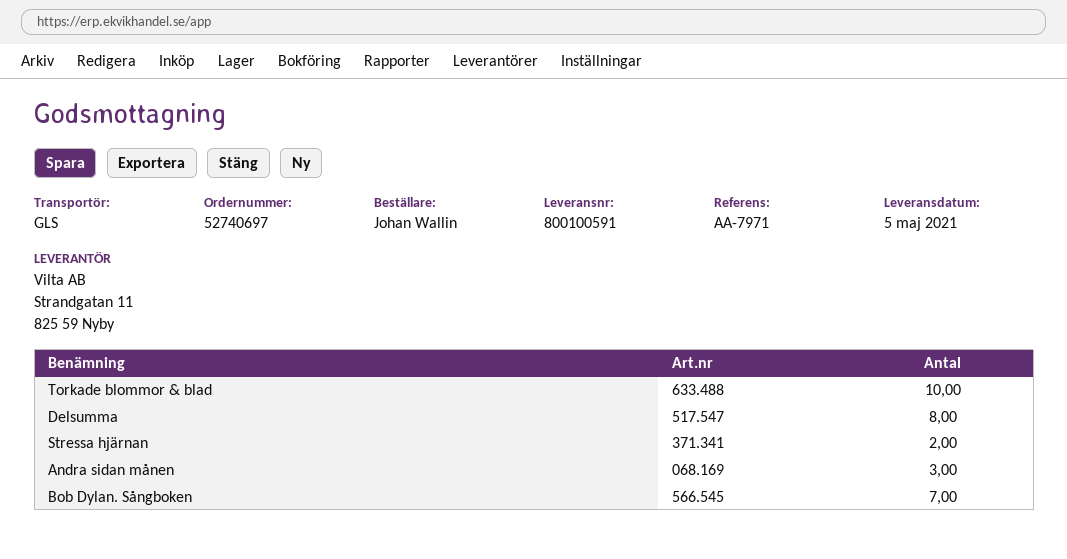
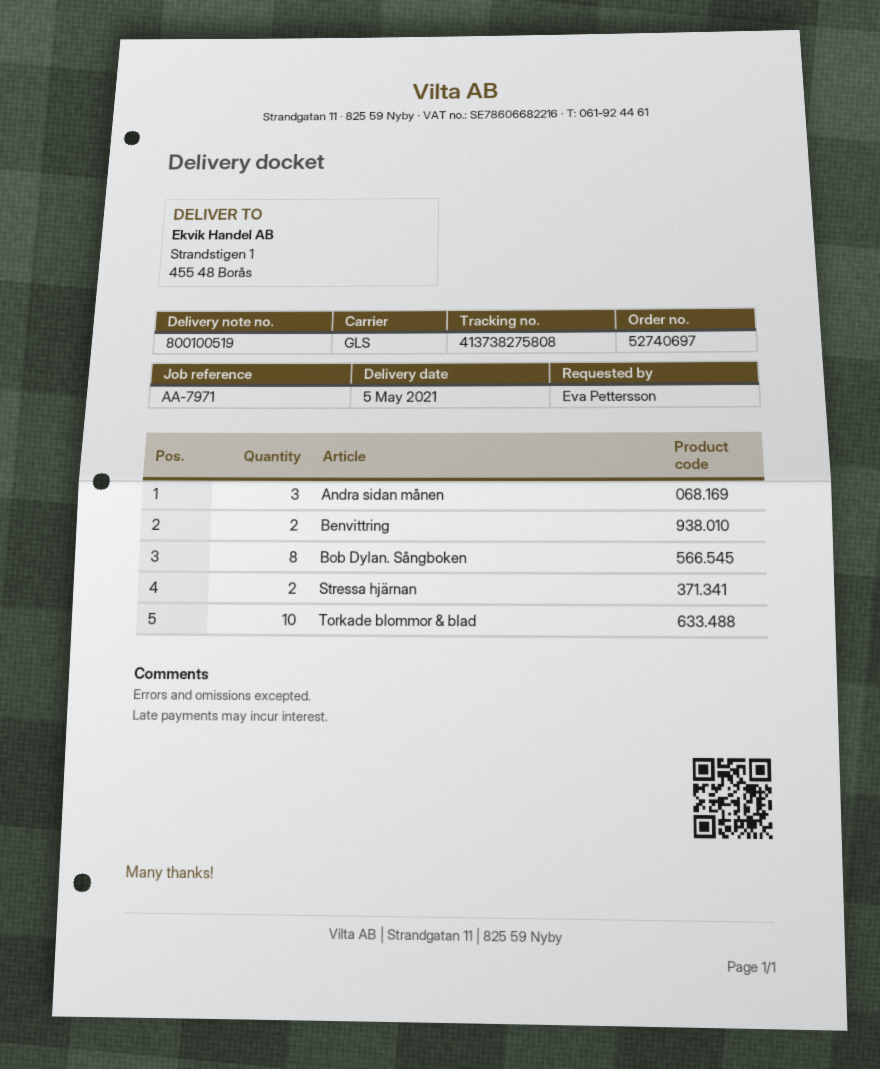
delivery note number: 800100591 -> 800100519
ordered by: Johan Wallin -> Eva Pettersson
Delsumma: 8 -> none
Bob Dylan. Sångboken: 7 -> 8
Benvittring: none -> 2

